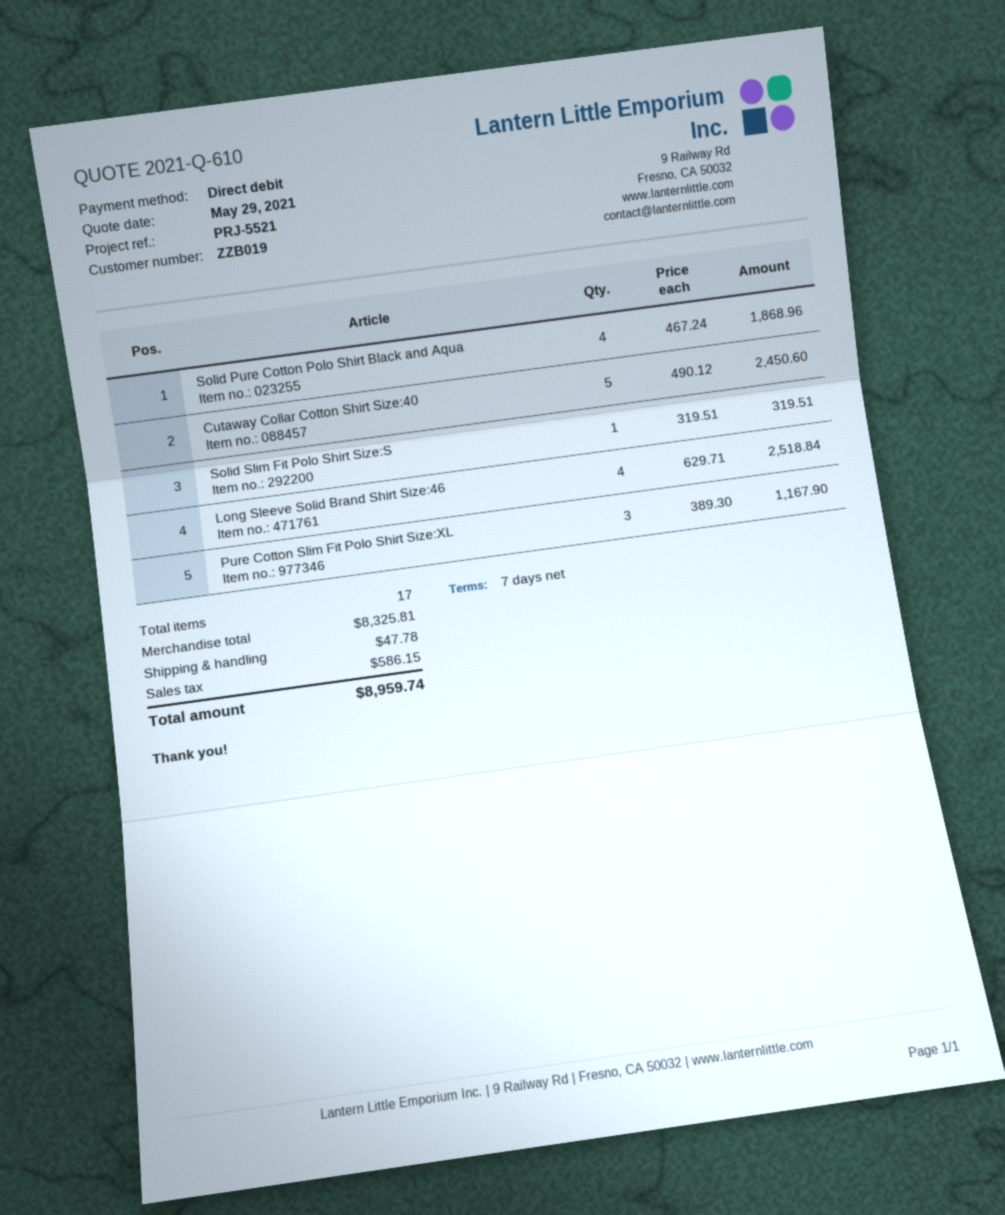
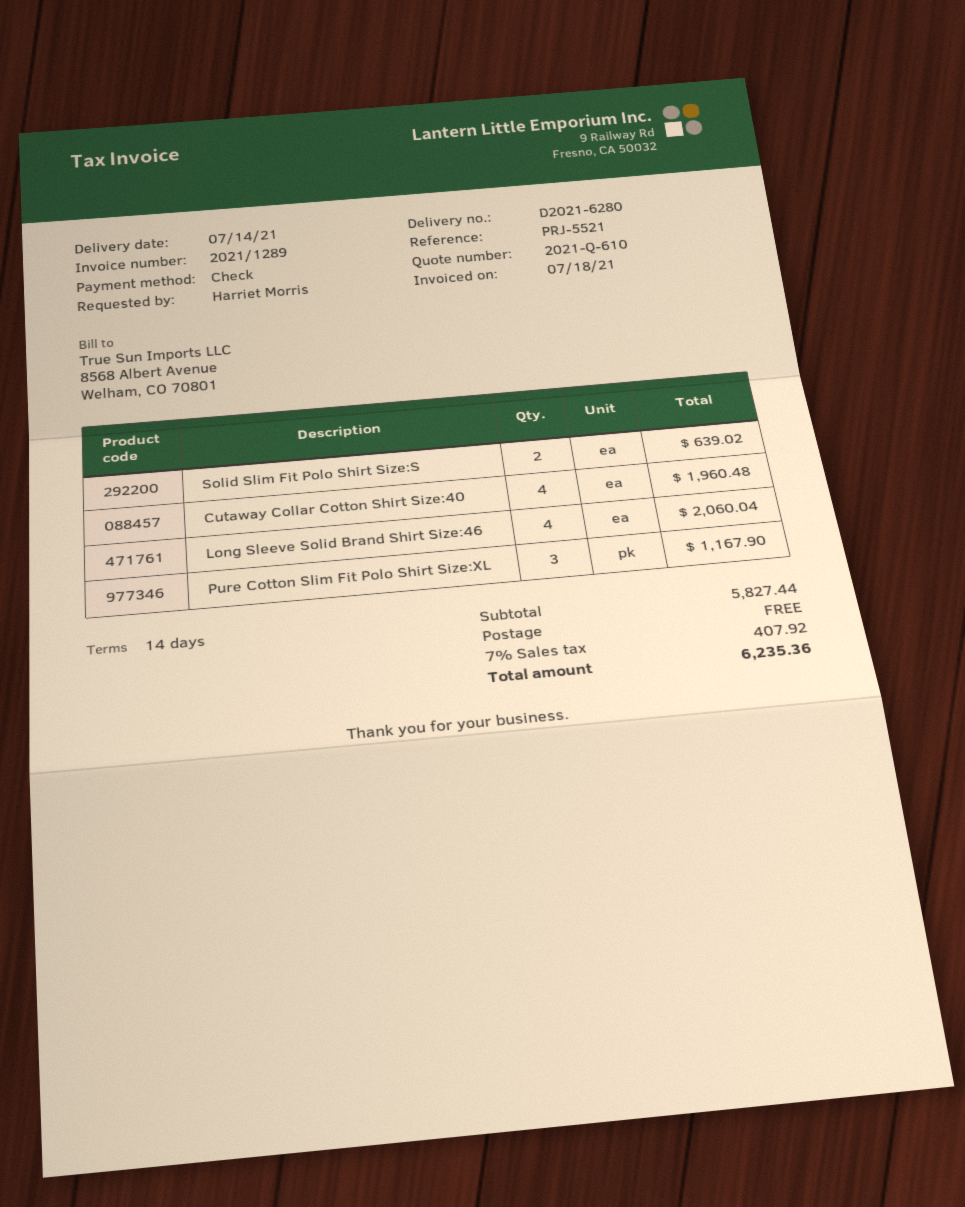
payment terms: 7 days -> 14 days
payment method: direct debit -> cheque
Solid Pure Cotton Polo Shirt Black and Aqua: 4 for 1868.96 -> none
Cutaway Collar Cotton Shirt Size:40: 5 for 2450.60 -> 4 for 1960.48
Solid Slim Fit Polo Shirt Size:S: 1 for 319.51 -> 2 for 639.02
Long Sleeve Solid Brand Shirt Size:46: 4 for 2518.84 -> 4 for 2060.04
subtotal: 8325.81 -> 5827.44
shipping: 47.78 -> 0.00
tax: 586.15 -> 407.92
total: 8959.74 -> 6235.36

